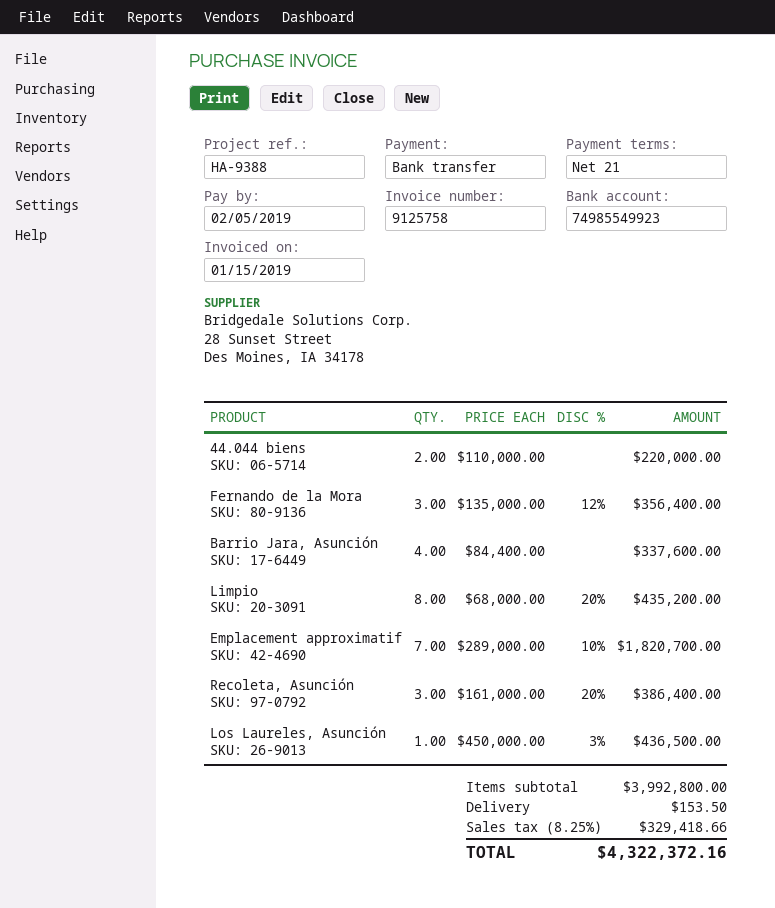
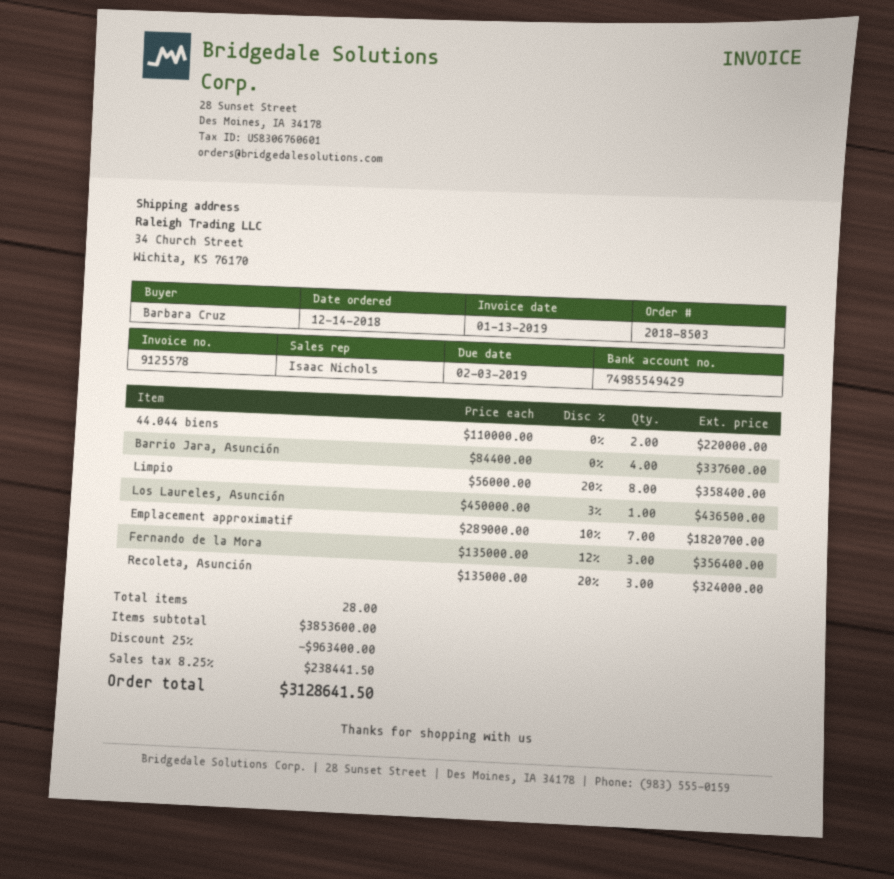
invoice number: 9125758 -> 9125578
invoice date: 2019-01-15 -> 2019-01-13
due date: 2019-02-05 -> 2019-02-03
bank account: 74985549923 -> 74985549429
Limpio: 8 x 68000.00 - 20% = 435200.00 -> 8 x 56000.00 - 20% = 358400.00
Recoleta, Asunción: 3 x 161000.00 - 20% = 386400.00 -> 3 x 135000.00 - 20% = 324000.00
subtotal: 3992800.00 -> 3853600.00
discount: none -> 25% = 963400.00
shipping: 153.50 -> none
tax: 8.25% = 329418.66 -> 8.25% = 238441.50
total: 4322372.16 -> 3128641.50

